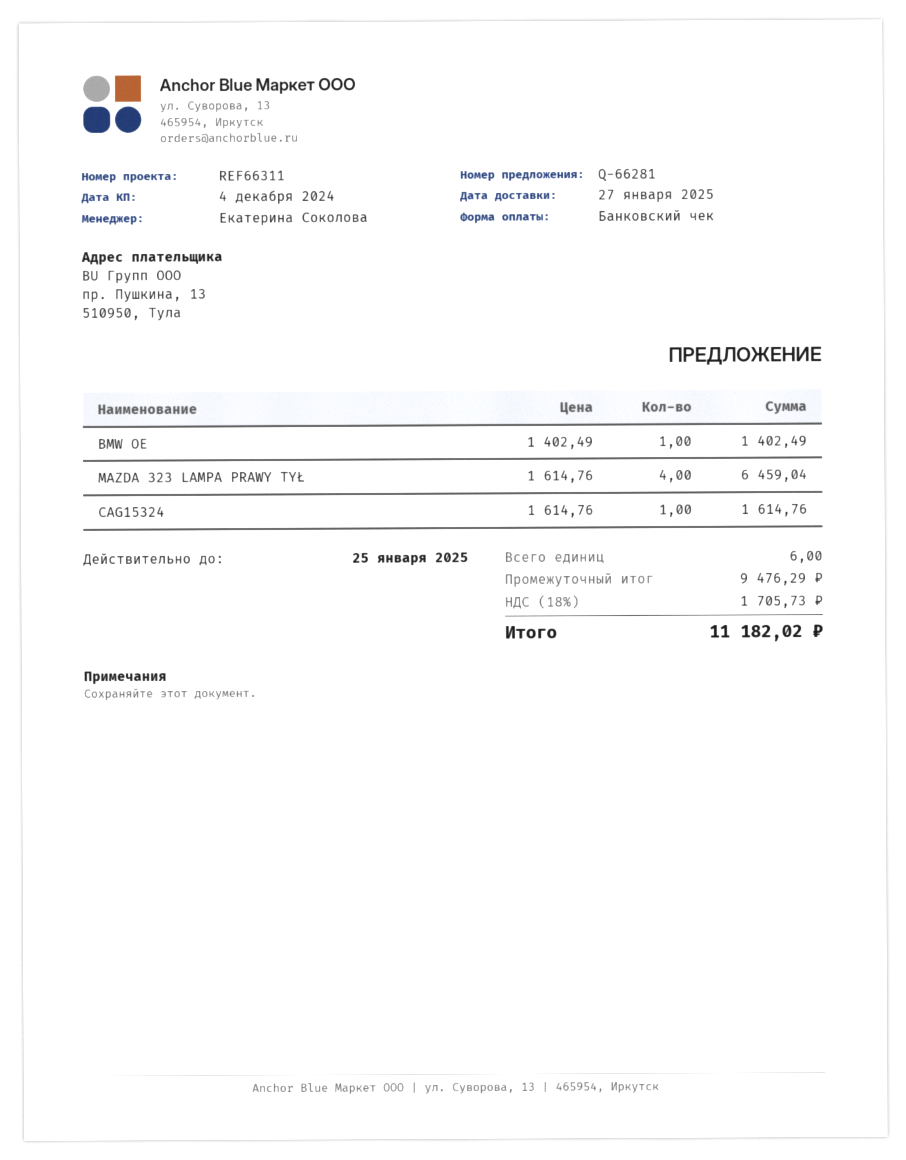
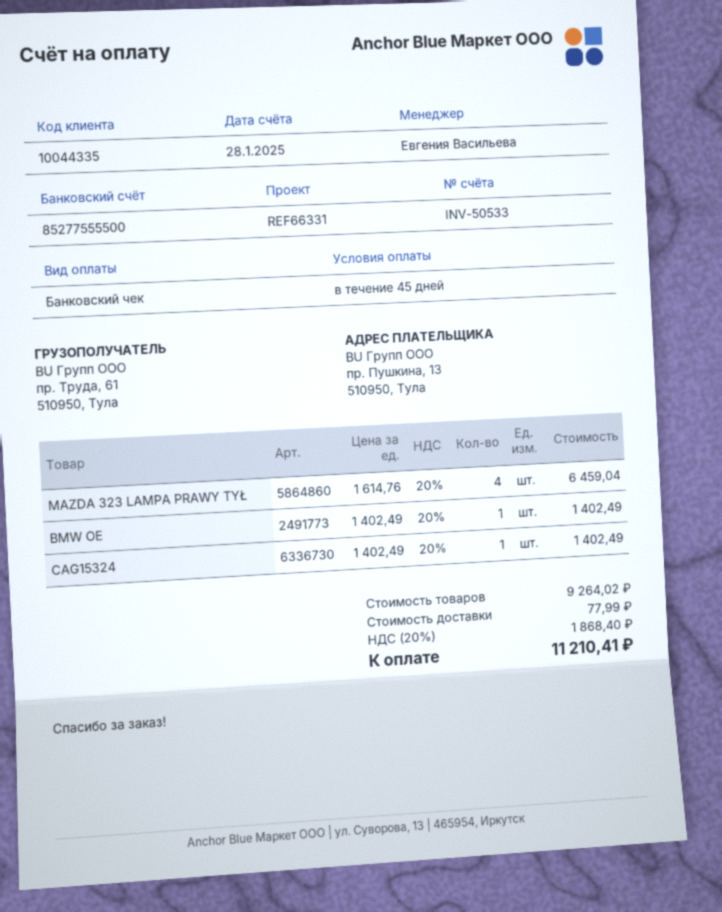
reference: REF66311 -> REF66331
sales rep: Екатерина Соколова -> Евгения Васильева
CAG15324: 1 x 1614.76 = 1614.76 -> 1 x 1402.49 = 1402.49
subtotal: 9476.29 -> 9264.02
shipping: none -> 77.99
tax: 18% = 1705.73 -> 20% = 1868.40
total: 11182.02 -> 11210.41

